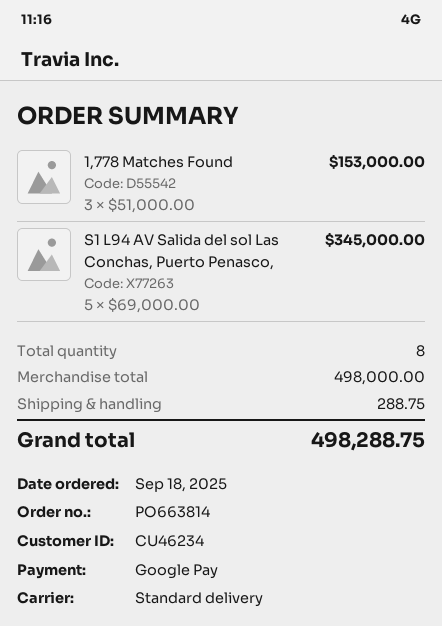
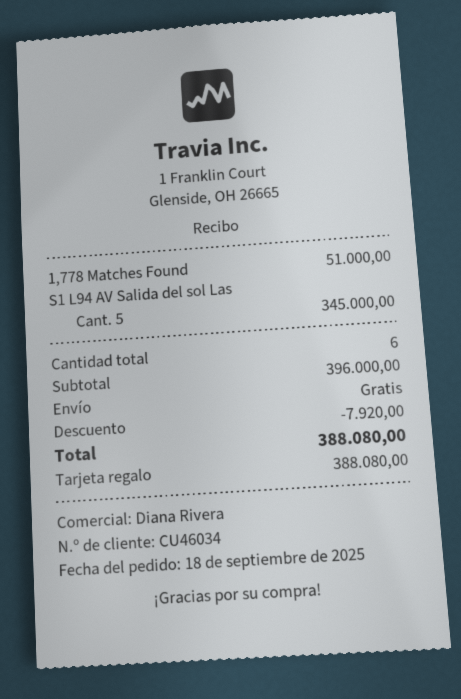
customer number: CU46234 -> CU46034
payment method: Google Pay -> gift card
1,778 Matches Found: 3 for 153000.00 -> 1 for 51000.00
total quantity: 8 -> 6
subtotal: 498000.00 -> 396000.00
discount: none -> 7920.00
shipping: 288.75 -> 0.00
total: 498288.75 -> 388080.00

